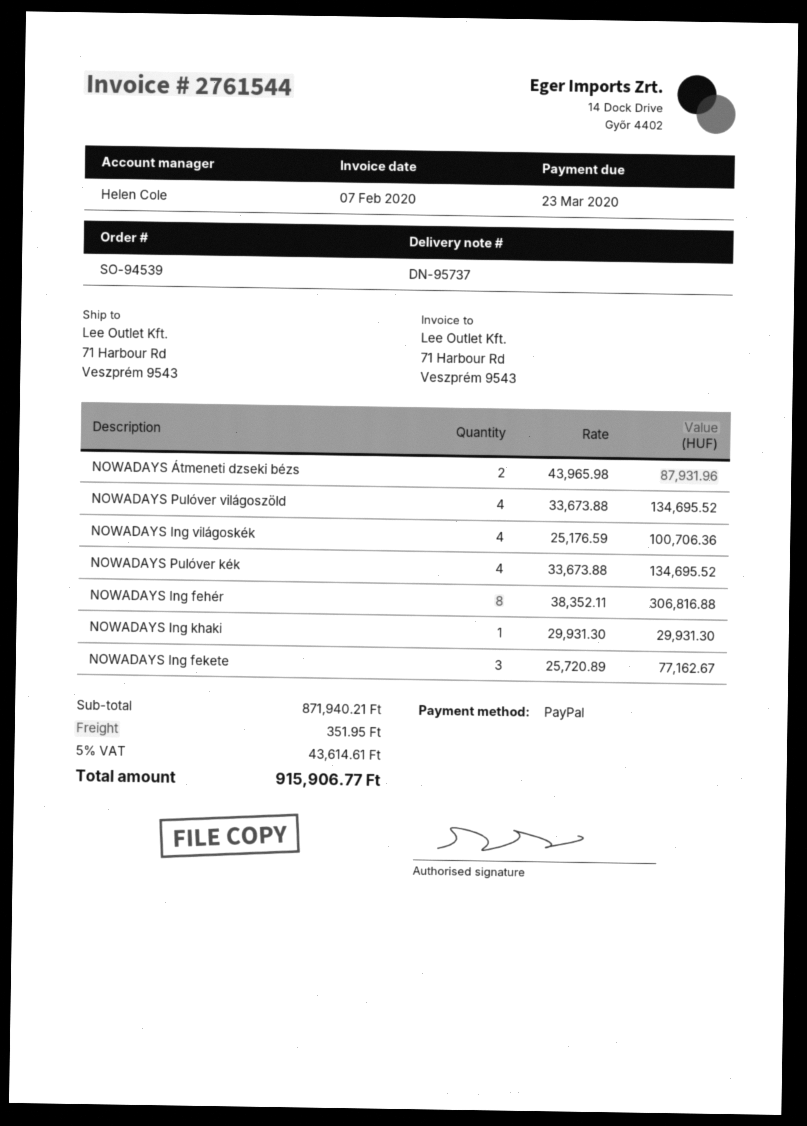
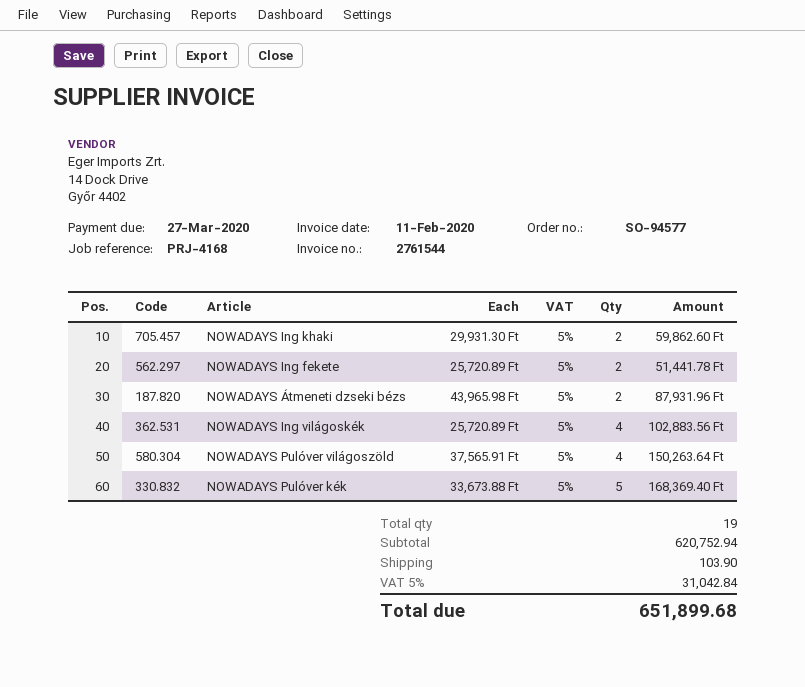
order number: SO-94539 -> SO-94577
invoice date: 2020-02-07 -> 2020-02-11
due date: 2020-03-23 -> 2020-03-27
NOWADAYS Pulóver világoszöld: 4 x 33673.88 = 134695.52 -> 4 x 37565.91 = 150263.64
NOWADAYS Ing világoskék: 4 x 25176.59 = 100706.36 -> 4 x 25720.89 = 102883.56
NOWADAYS Pulóver kék: 4 x 33673.88 = 134695.52 -> 5 x 33673.88 = 168369.40
NOWADAYS Ing fehér: 8 x 38352.11 = 306816.88 -> none
NOWADAYS Ing khaki: 1 x 29931.30 = 29931.30 -> 2 x 29931.30 = 59862.60
NOWADAYS Ing fekete: 3 x 25720.89 = 77162.67 -> 2 x 25720.89 = 51441.78
subtotal: 871940.21 -> 620752.94
shipping: 351.95 -> 103.90
tax: 5% = 43614.61 -> 5% = 31042.84
total: 915906.77 -> 651899.68

